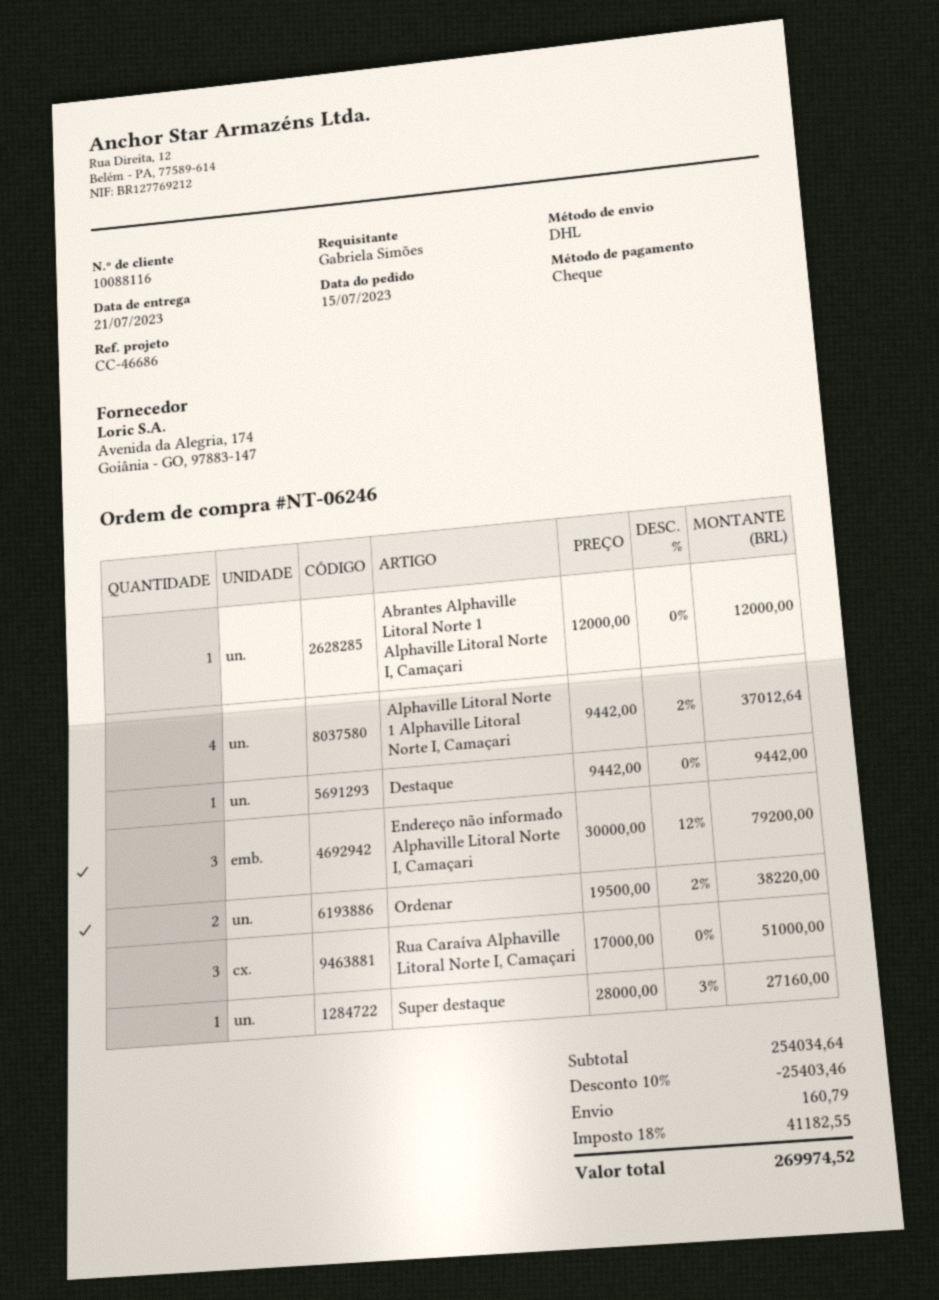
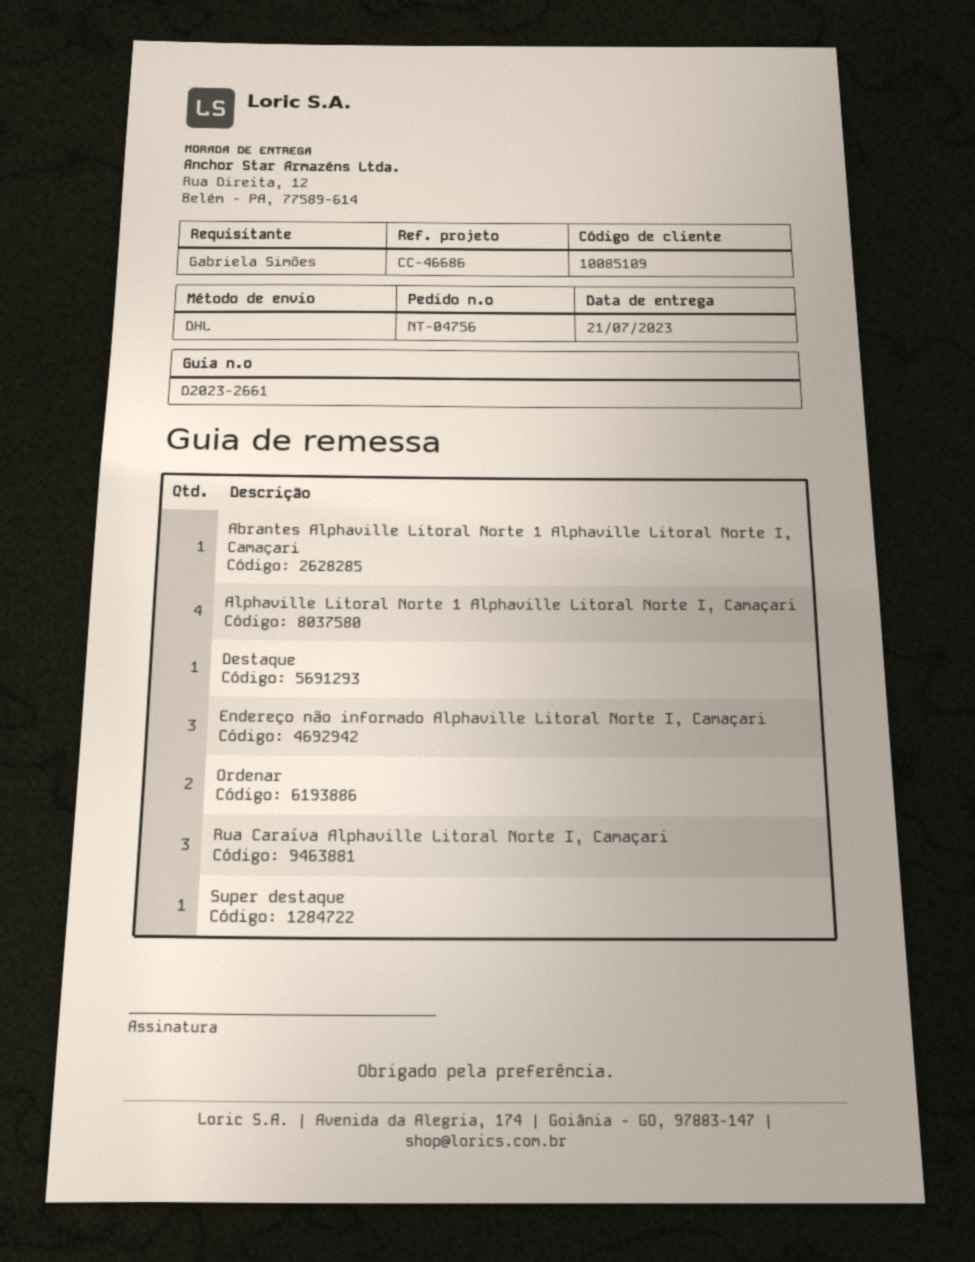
order number: NT-06246 -> NT-04756
customer number: 10088116 -> 10085109

